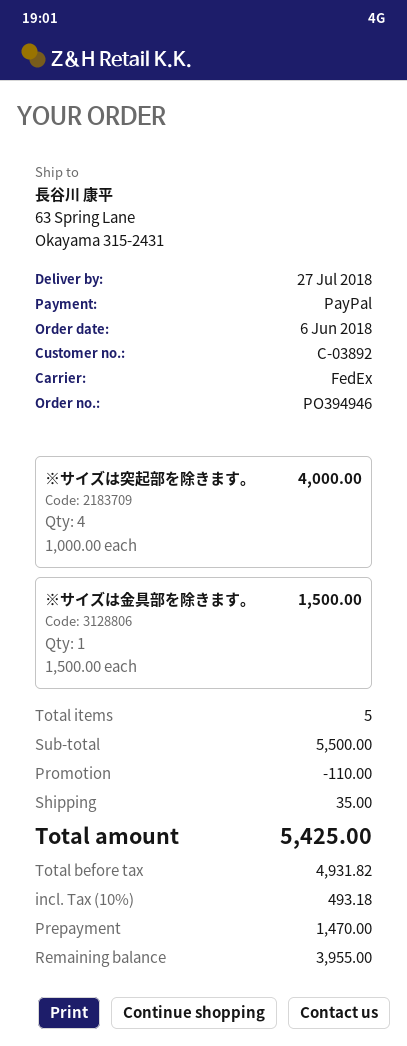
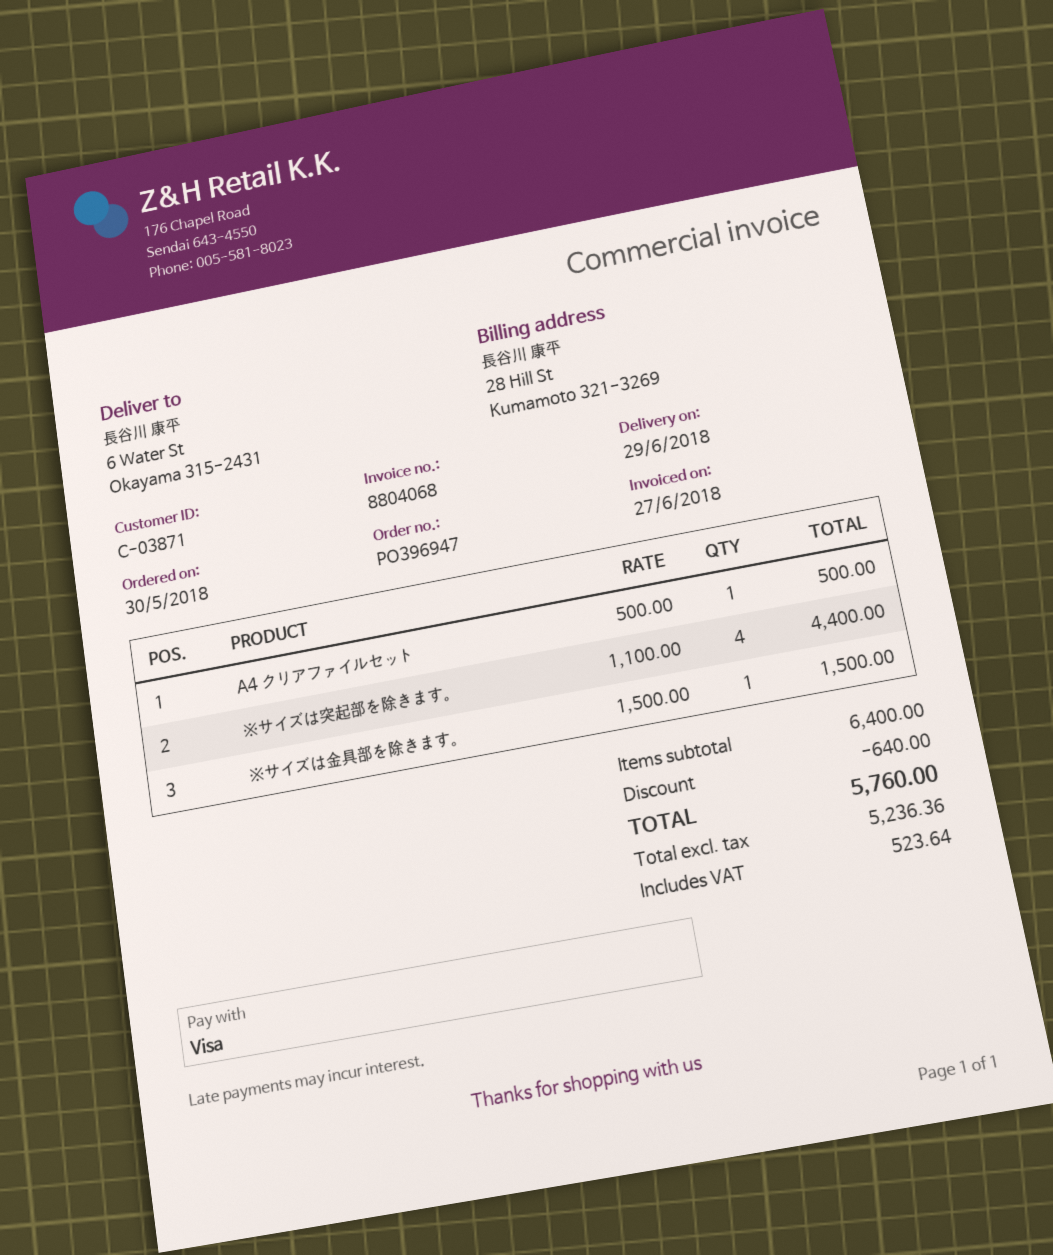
order number: PO394946 -> PO396947
order date: 2018-06-06 -> 2018-05-30
delivery date: 2018-07-27 -> 2018-06-29
customer number: C-03892 -> C-03871
payment method: PayPal -> Visa
ship to: 63 Spring Lane, Okayama 315-2431 -> 6 Water St, Okayama 315-2431
※サイズは突起部を除きます。: 4 x 1000.00 = 4000.00 -> 4 x 1100.00 = 4400.00
A4 クリアファイルセット: none -> 1 x 500.00 = 500.00
subtotal: 5500.00 -> 6400.00
discount: 110.00 -> 640.00
shipping: 35.00 -> none
net: 4931.82 -> 5236.36
tax: 493.18 -> 523.64
total: 5425.00 -> 5760.00

